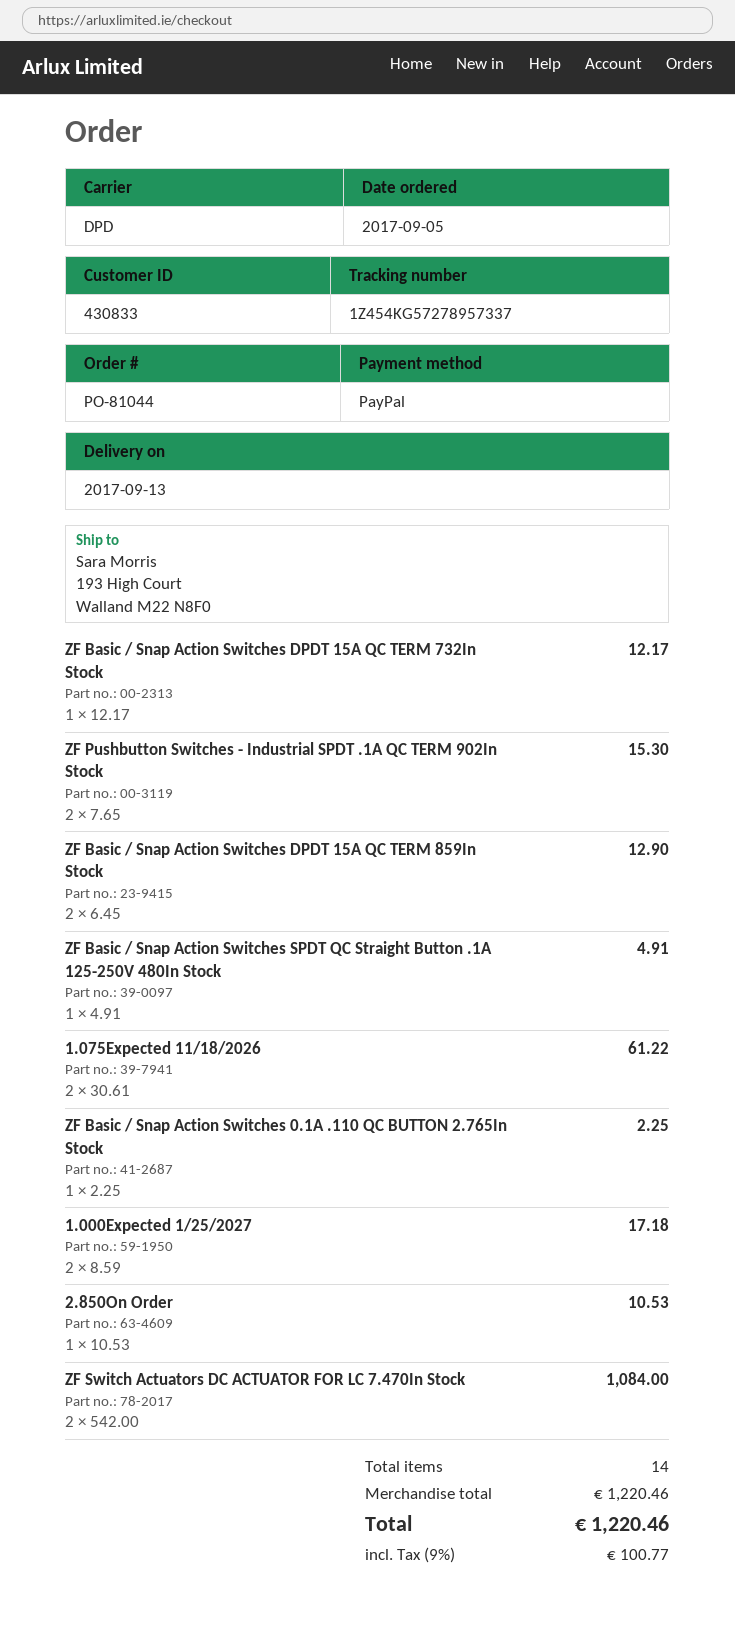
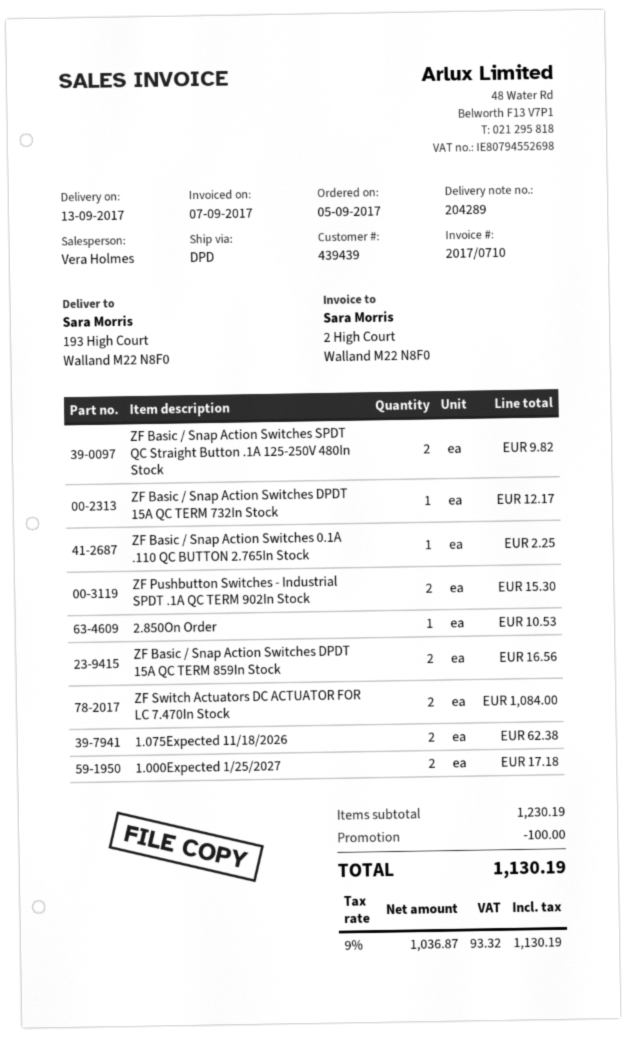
customer number: 430833 -> 439439
ZF Basic / Snap Action Switches DPDT 15A QC TERM 859In Stock: 2 for 12.90 -> 2 for 16.56
ZF Basic / Snap Action Switches SPDT QC Straight Button .1A 125-250V 480In Stock: 1 for 4.91 -> 2 for 9.82
1.075Expected 11/18/2026: 2 for 61.22 -> 2 for 62.38
subtotal: 1220.46 -> 1230.19
discount: none -> 100.00
tax: 9% = 100.77 -> 9% = 93.32
total: 1220.46 -> 1130.19

